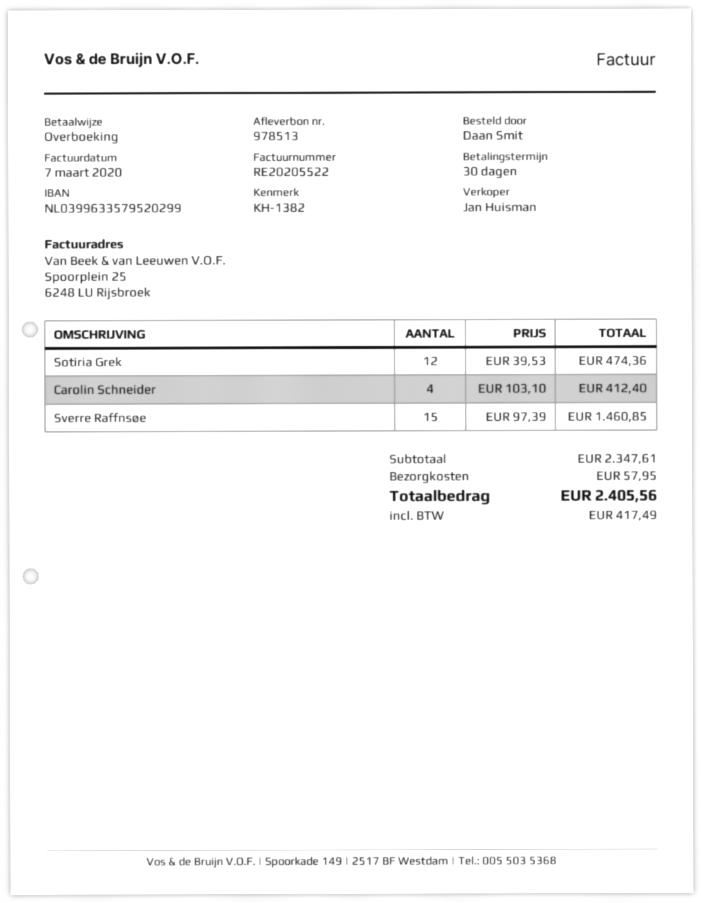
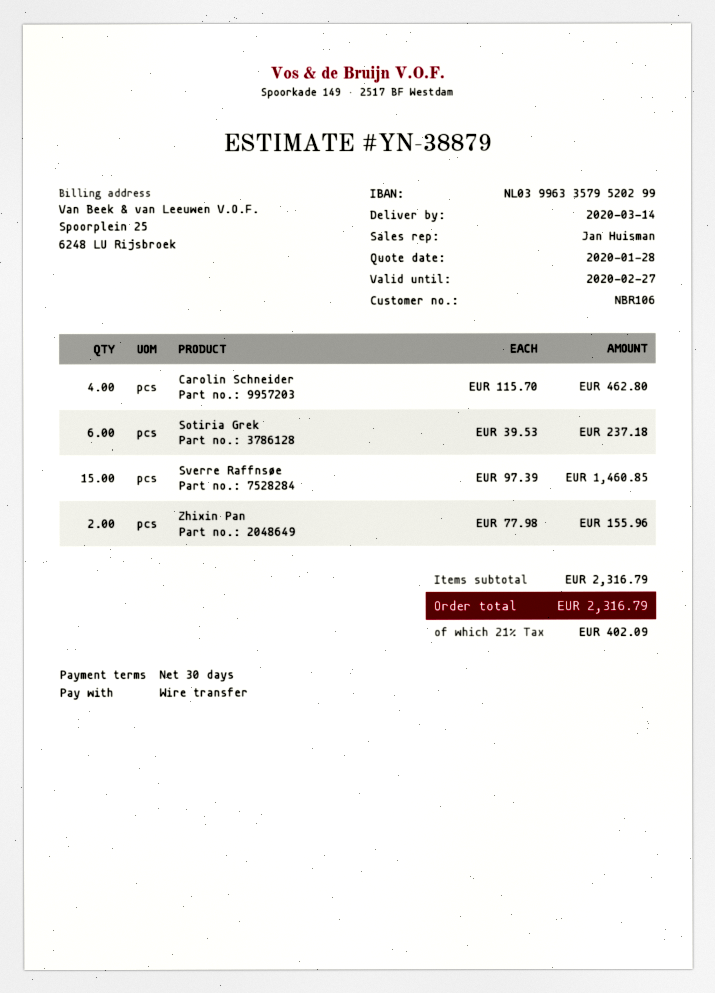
Sotiria Grek: 12 x 39.53 = 474.36 -> 6 x 39.53 = 237.18
Carolin Schneider: 4 x 103.10 = 412.40 -> 4 x 115.70 = 462.80
Zhixin Pan: none -> 2 x 77.98 = 155.96
subtotal: 2347.61 -> 2316.79
shipping: 57.95 -> none
tax: 417.49 -> 402.09
total: 2405.56 -> 2316.79

